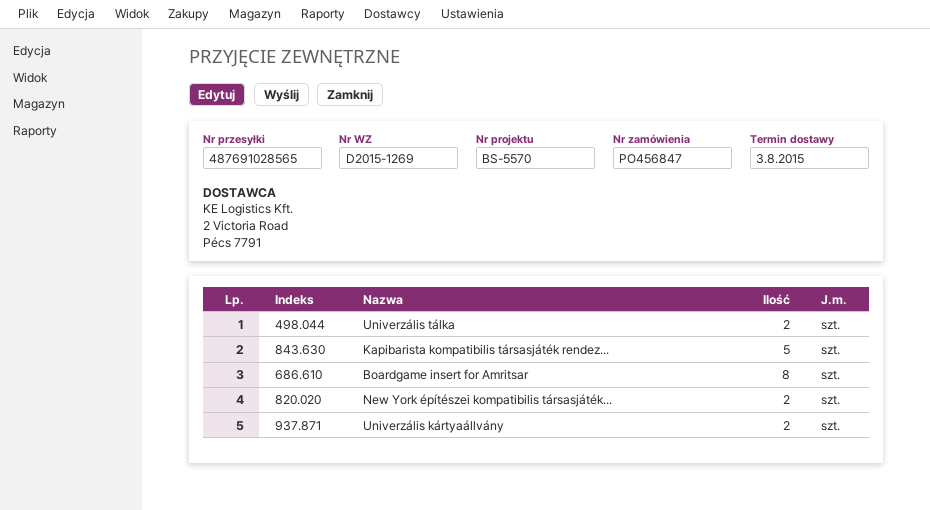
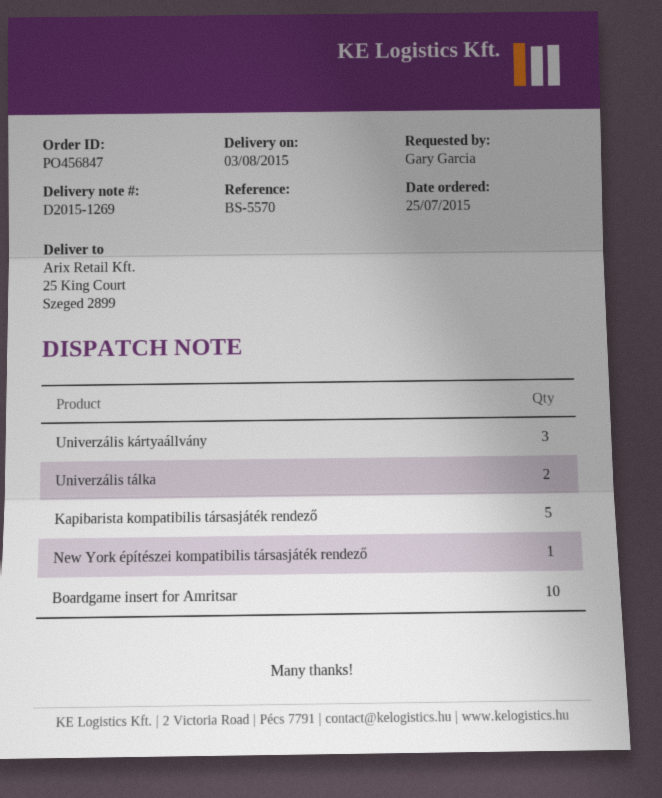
Boardgame insert for Amritsar: 8 -> 10
New York építészei kompatibilis társasjáték...: 2 -> 1
Univerzális kártyaállvány: 2 -> 3

